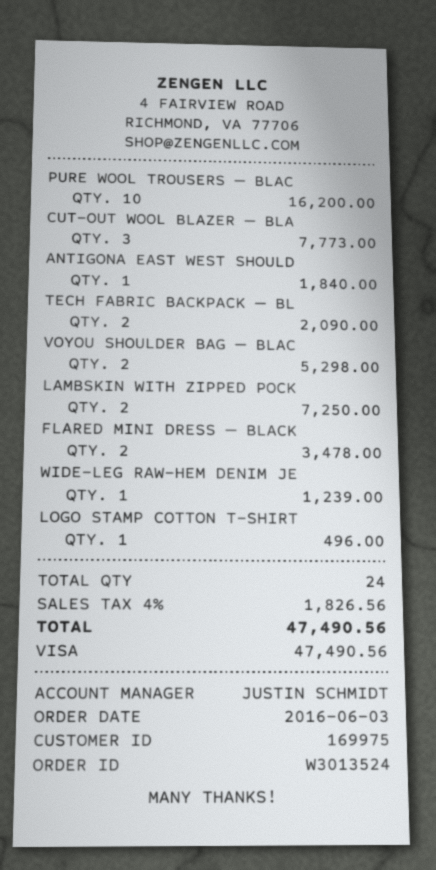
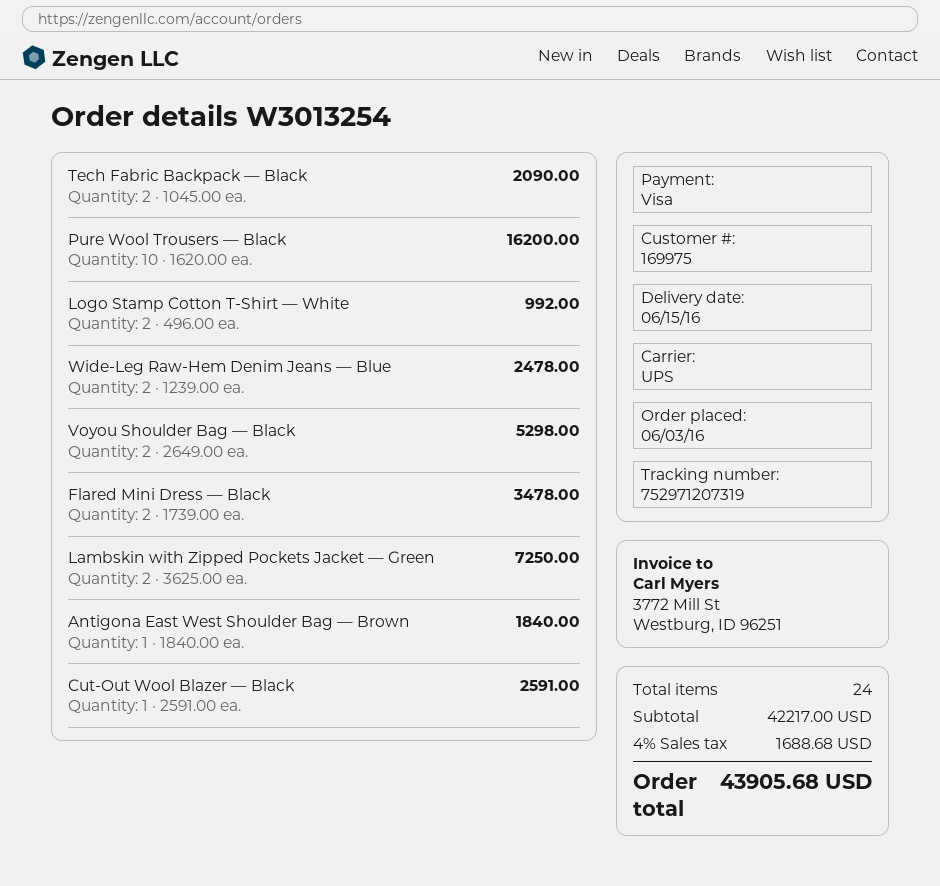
order number: W3013524 -> W3013254
CUT-OUT WOOL BLAZER — BLA: 3 for 7773.00 -> 1 for 2591.00
WIDE-LEG RAW-HEM DENIM JE: 1 for 1239.00 -> 2 for 2478.00
LOGO STAMP COTTON T-SHIRT: 1 for 496.00 -> 2 for 992.00
tax: 4% = 1826.56 -> 4% = 1688.68
total: 47490.56 -> 43905.68

